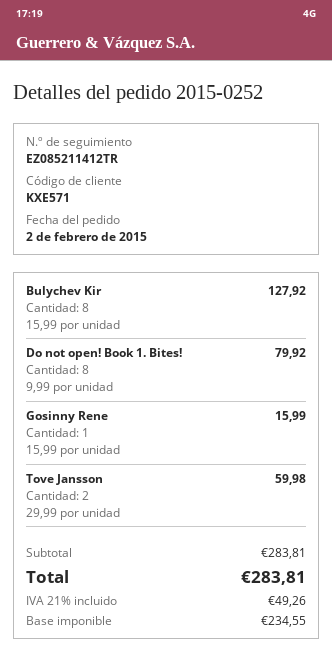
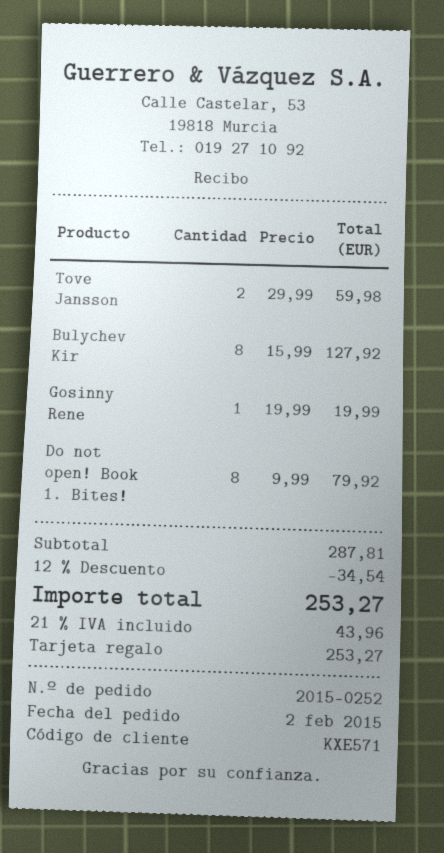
Gosinny Rene: 1 x 15.99 = 15.99 -> 1 x 19.99 = 19.99
subtotal: 283.81 -> 287.81
discount: none -> 12% = 34.54
tax: 21% = 49.26 -> 21% = 43.96
total: 283.81 -> 253.27

